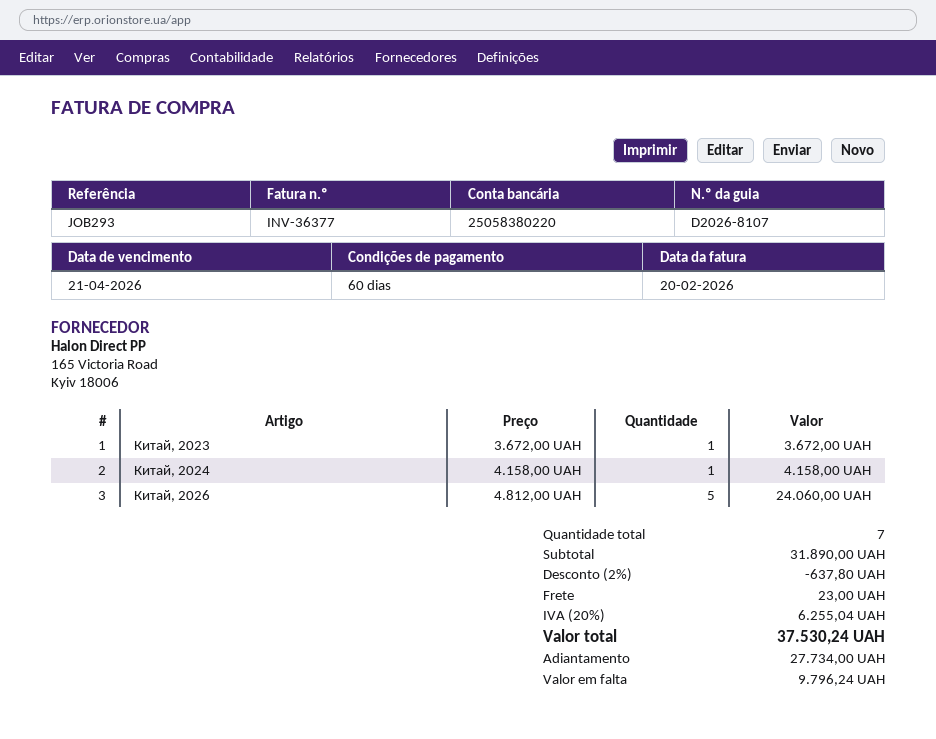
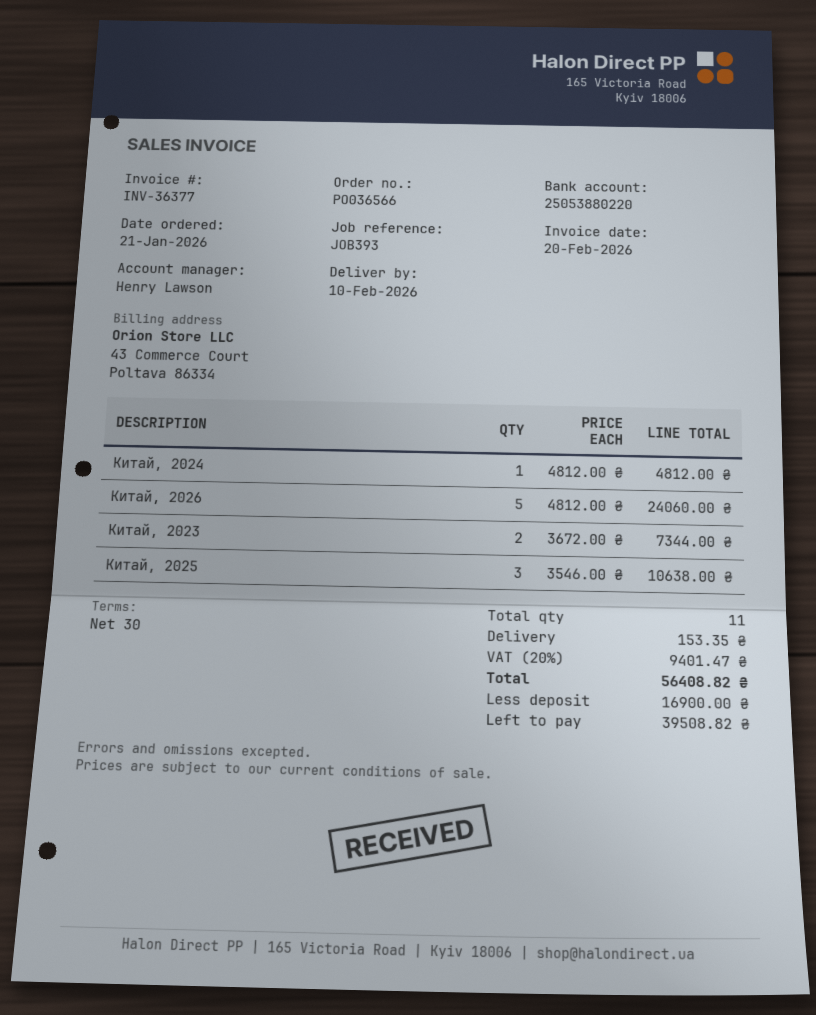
payment terms: 60 days -> 30 days
reference: JOB293 -> JOB393
bank account: 25058380220 -> 25053880220
Китай, 2023: 1 x 3672.00 = 3672.00 -> 2 x 3672.00 = 7344.00
Китай, 2024: 1 x 4158.00 = 4158.00 -> 1 x 4812.00 = 4812.00
Китай, 2025: none -> 3 x 3546.00 = 10638.00
total quantity: 7 -> 11
discount: 2% = 637.80 -> none
shipping: 23.00 -> 153.35
tax: 20% = 6255.04 -> 20% = 9401.47
total: 37530.24 -> 56408.82
deposit: 27734.00 -> 16900.00
balance: 9796.24 -> 39508.82

